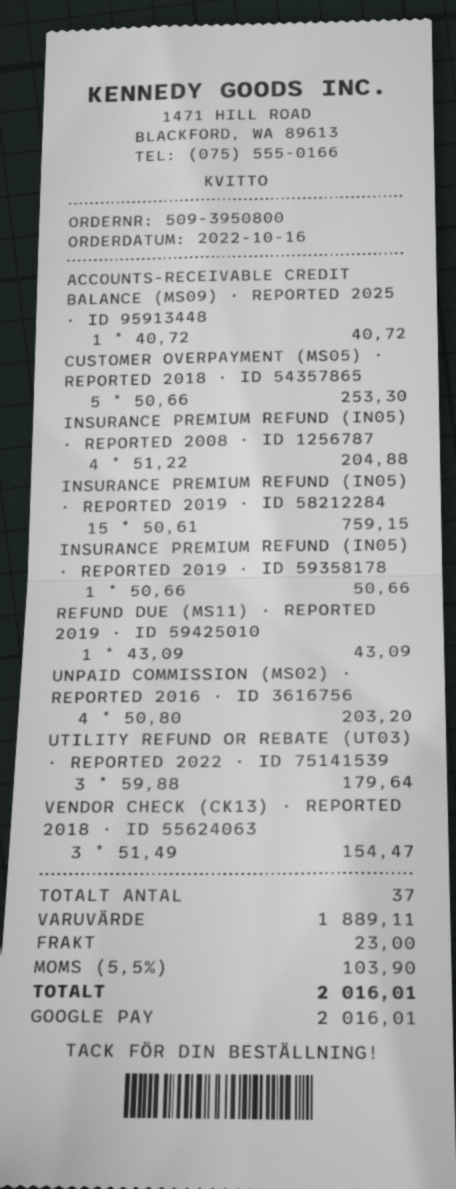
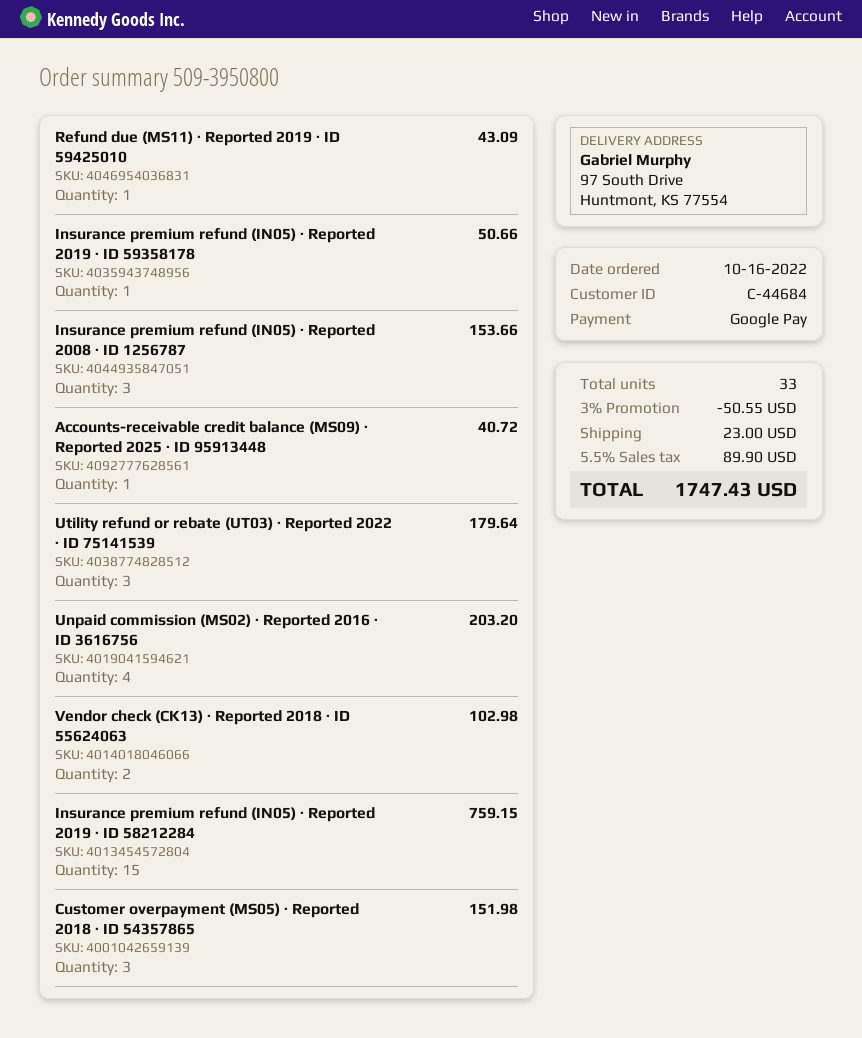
CUSTOMER OVERPAYMENT (MS05) · REPORTED 2018 · ID 54357865: 5 for 253.30 -> 3 for 151.98
INSURANCE PREMIUM REFUND (IN05) · REPORTED 2008 · ID 1256787: 4 for 204.88 -> 3 for 153.66
VENDOR CHECK (CK13) · REPORTED 2018 · ID 55624063: 3 for 154.47 -> 2 for 102.98
total quantity: 37 -> 33
discount: none -> 3% = 50.55
tax: 5.5% = 103.90 -> 5.5% = 89.90
total: 2016.01 -> 1747.43

